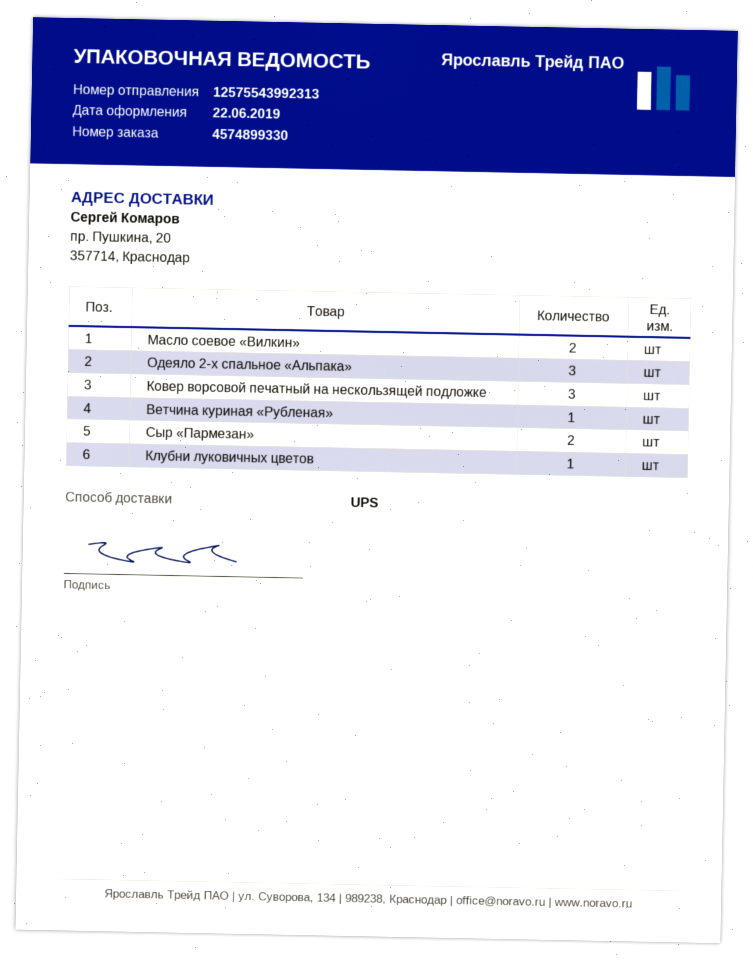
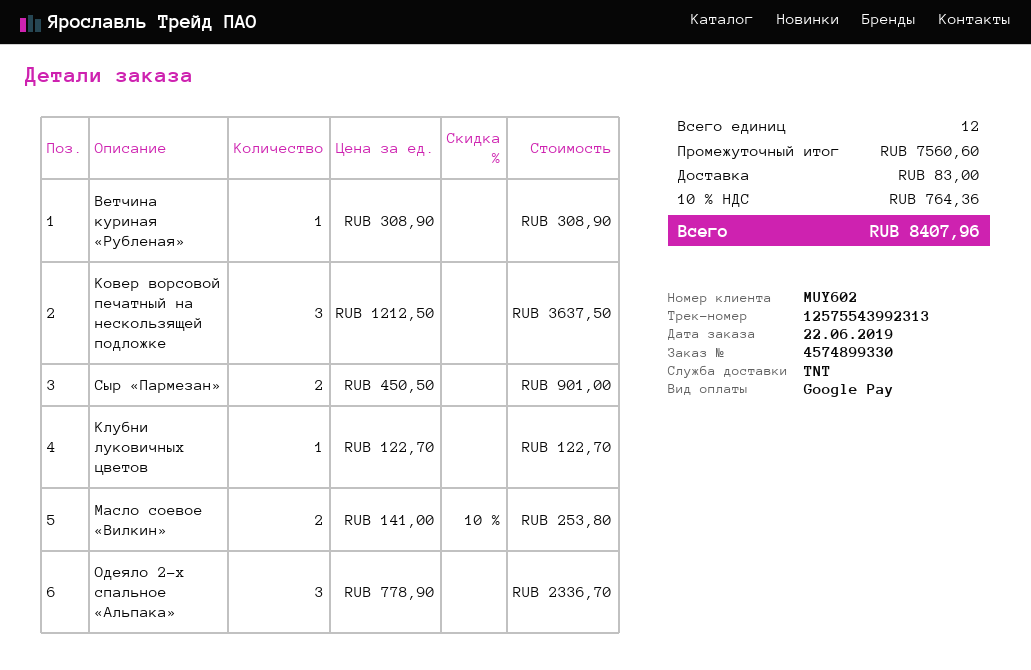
shipping method: UPS -> TNT

